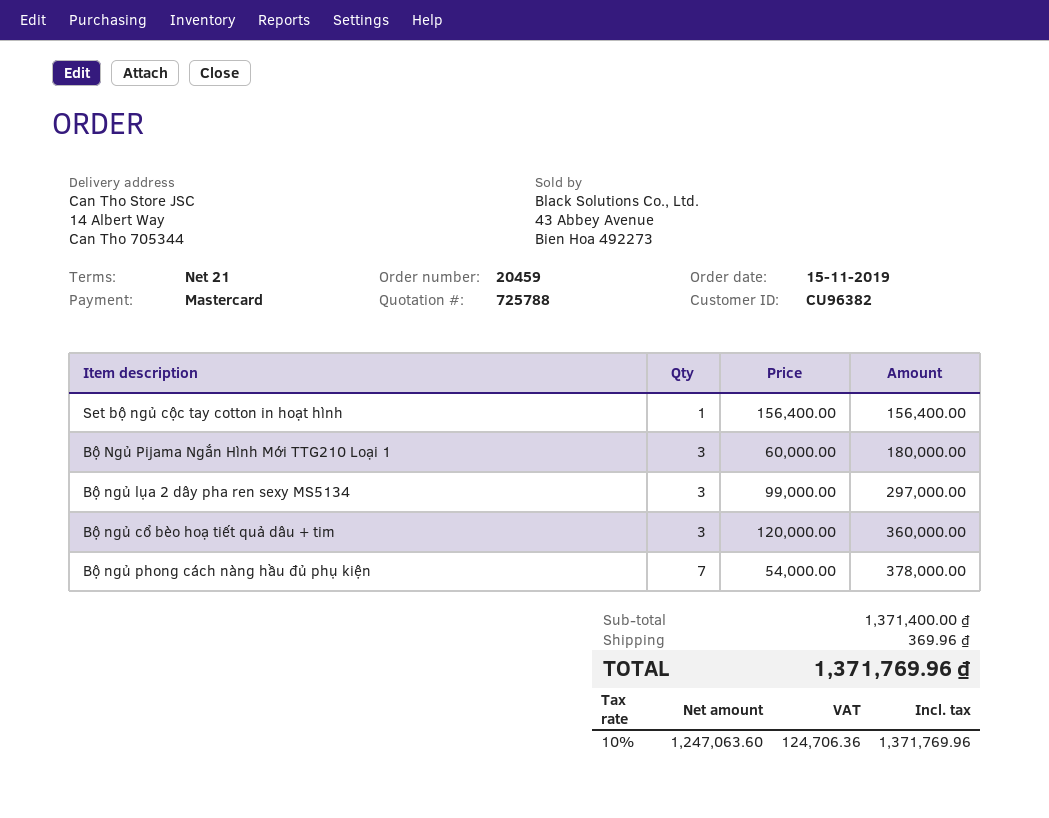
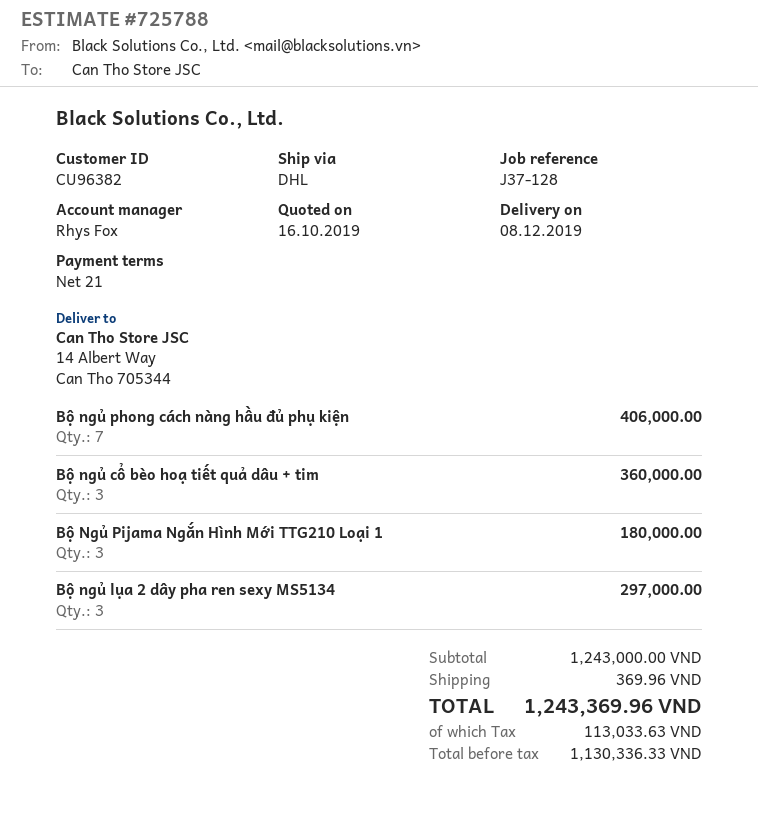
Set bộ ngủ cộc tay cotton in hoạt hình: 1 for 156400.00 -> none
Bộ ngủ phong cách nàng hầu đủ phụ kiện: 7 for 378000.00 -> 7 for 406000.00
subtotal: 1371400.00 -> 1243000.00
net: 1247063.60 -> 1130336.33
tax: 124706.36 -> 113033.63
total: 1371769.96 -> 1243369.96

